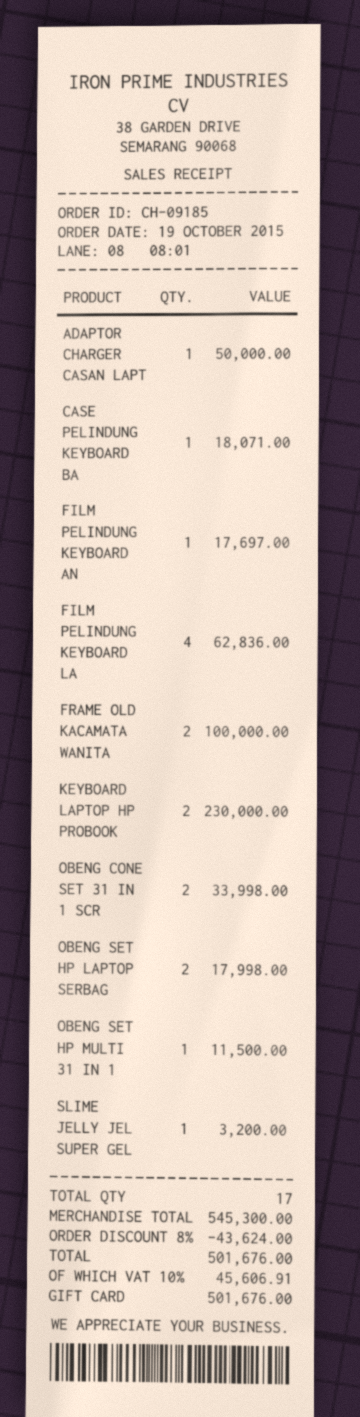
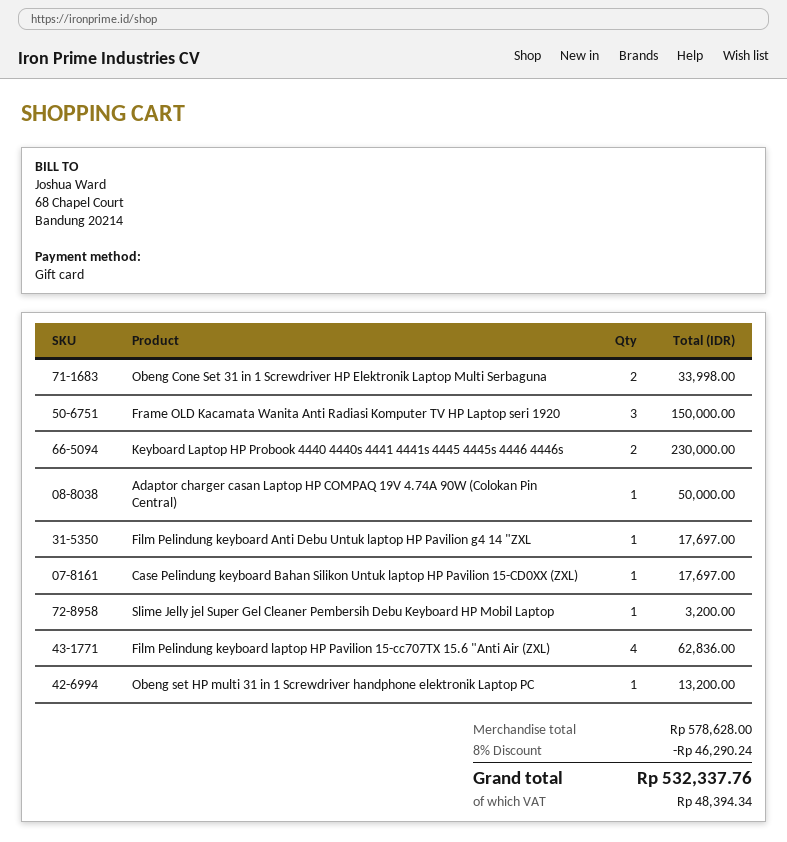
CASE PELINDUNG KEYBOARD BA: 1 for 18071.00 -> 1 for 17697.00
FRAME OLD KACAMATA WANITA: 2 for 100000.00 -> 3 for 150000.00
OBENG SET HP LAPTOP SERBAG: 2 for 17998.00 -> none
OBENG SET HP MULTI 31 IN 1: 1 for 11500.00 -> 1 for 13200.00
subtotal: 545300.00 -> 578628.00
discount: 8% = 43624.00 -> 8% = 46290.24
tax: 45606.91 -> 48394.34
total: 501676.00 -> 532337.76

